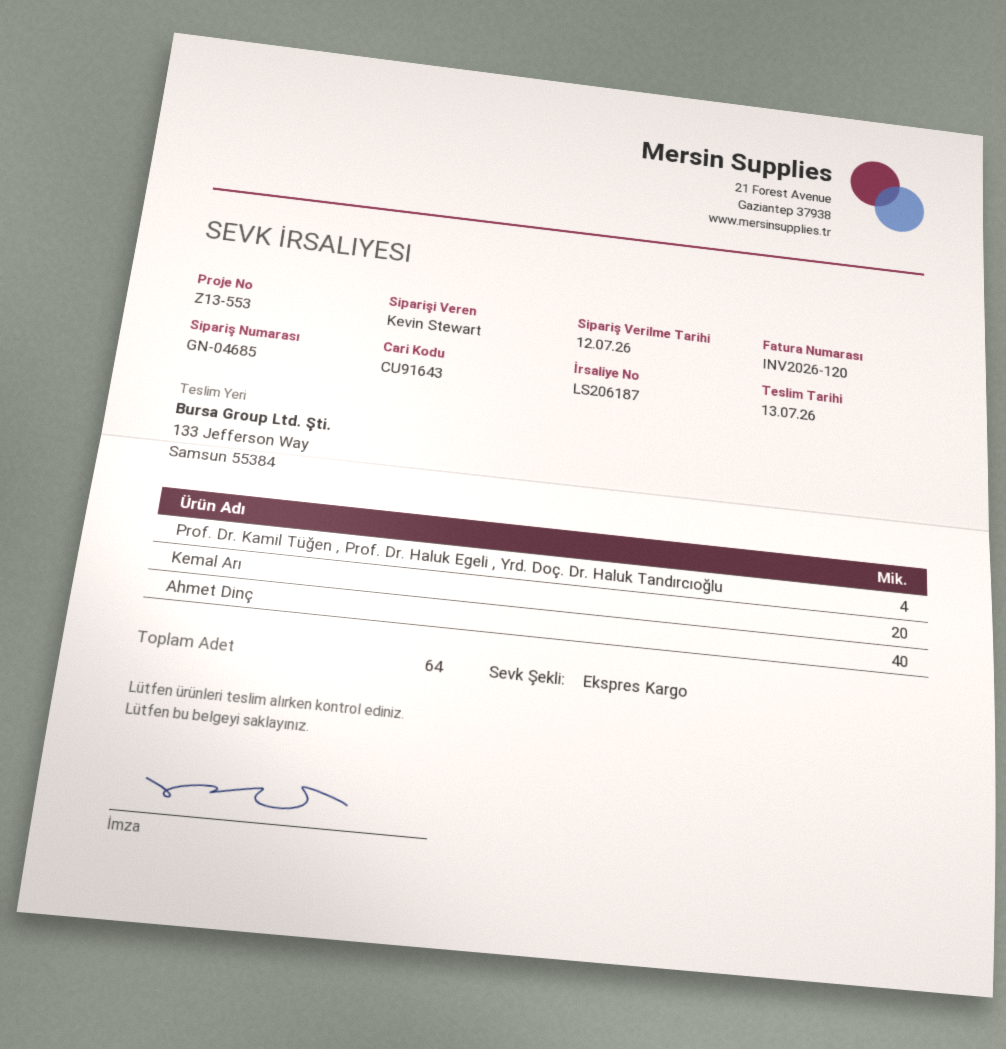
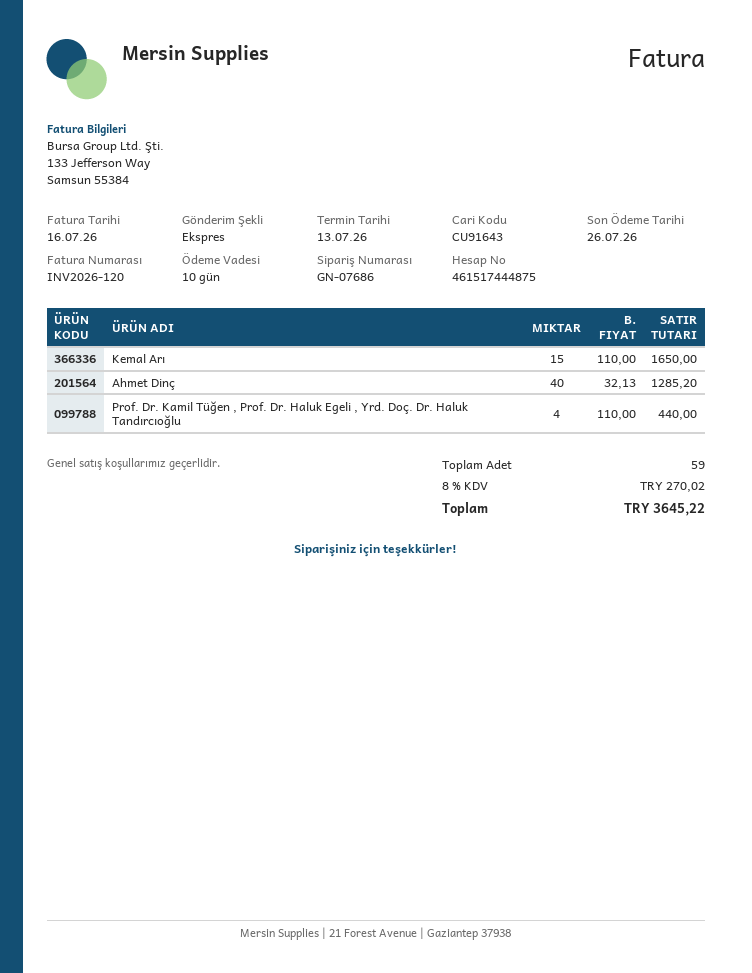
order number: GN-04685 -> GN-07686
Kemal Arı: 20 -> 15
total quantity: 64 -> 59

